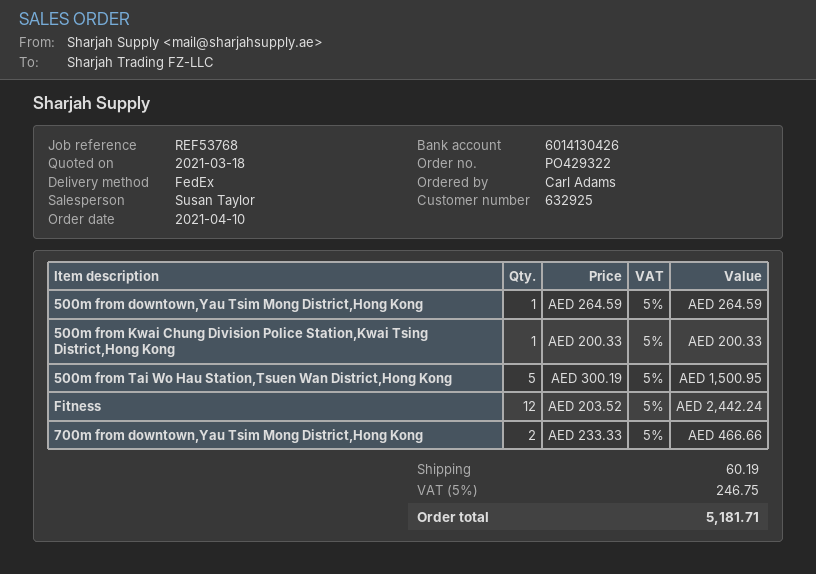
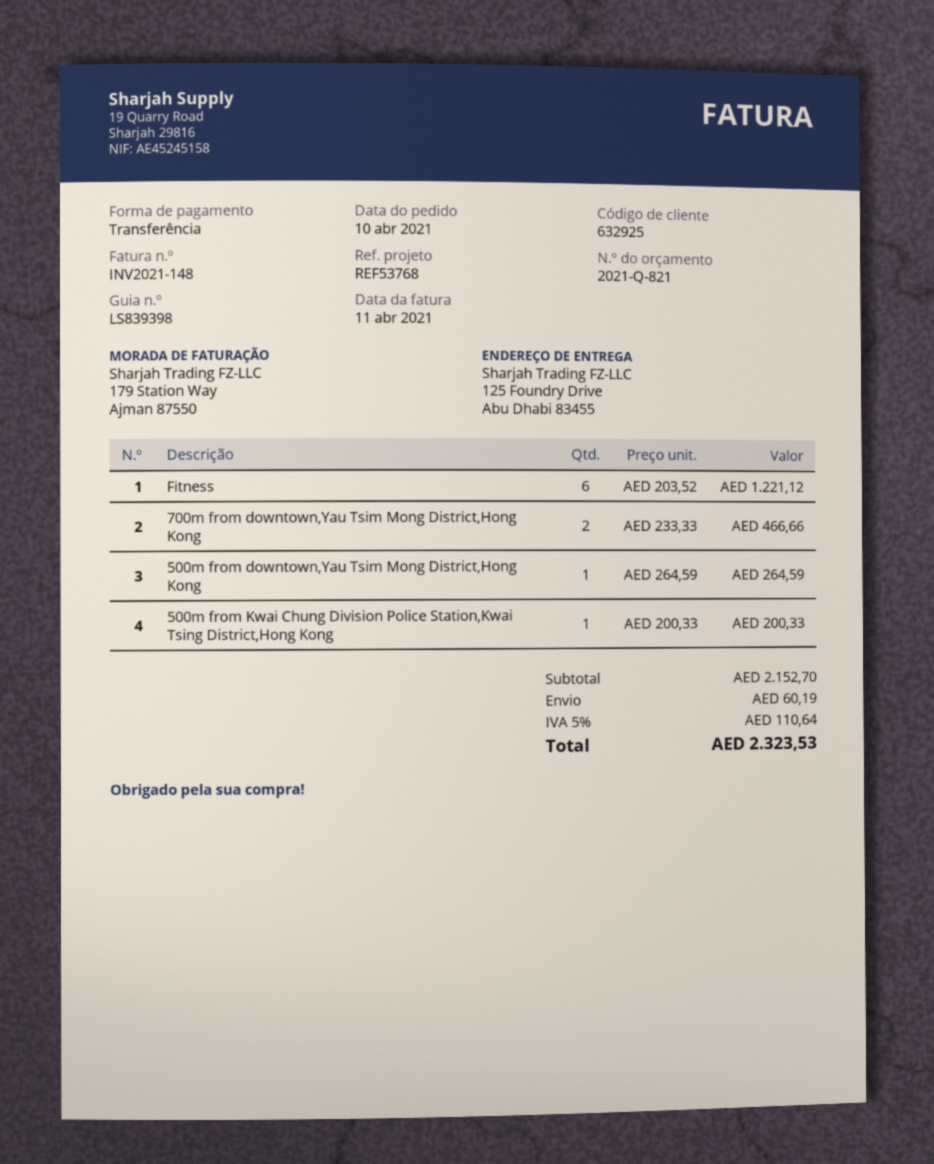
500m from Tai Wo Hau Station,Tsuen Wan District,Hong Kong: 5 x 300.19 = 1500.95 -> none
Fitness: 12 x 203.52 = 2442.24 -> 6 x 203.52 = 1221.12
tax: 5% = 246.75 -> 5% = 110.64
total: 5181.71 -> 2323.53

